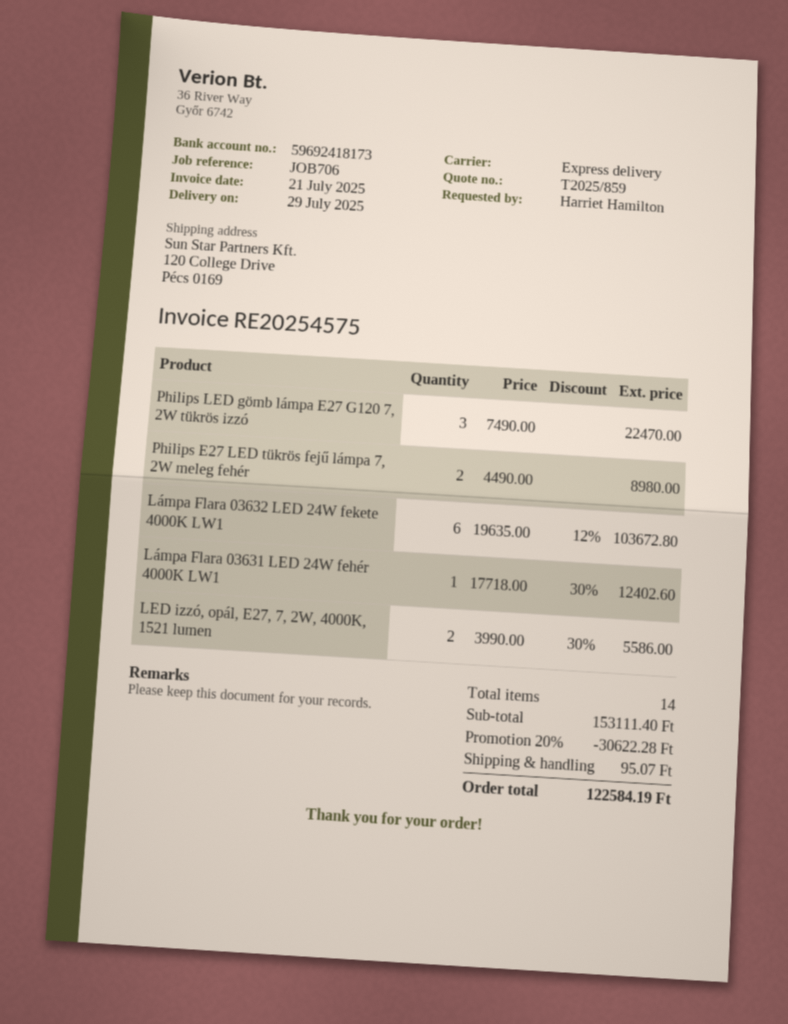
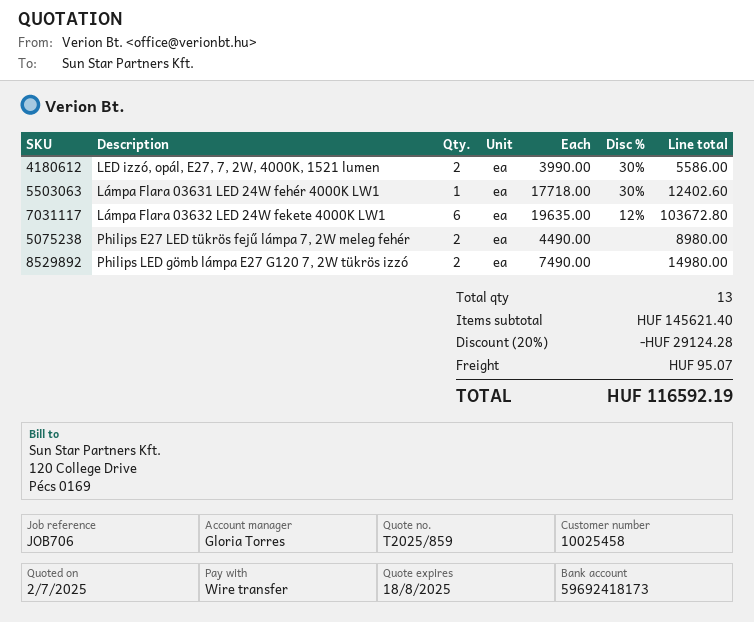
Philips LED gömb lámpa E27 G120 7, 2W tükrös izzó: 3 x 7490.00 = 22470.00 -> 2 x 7490.00 = 14980.00
total quantity: 14 -> 13
subtotal: 153111.40 -> 145621.40
discount: 20% = 30622.28 -> 20% = 29124.28
total: 122584.19 -> 116592.19

